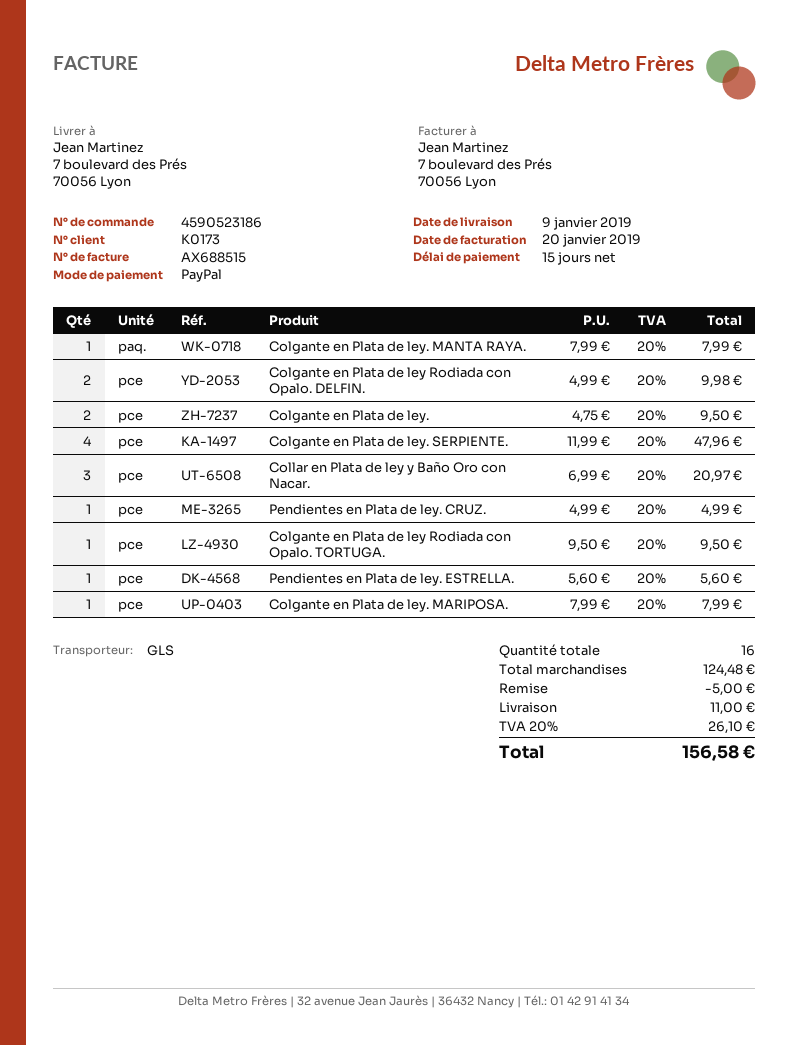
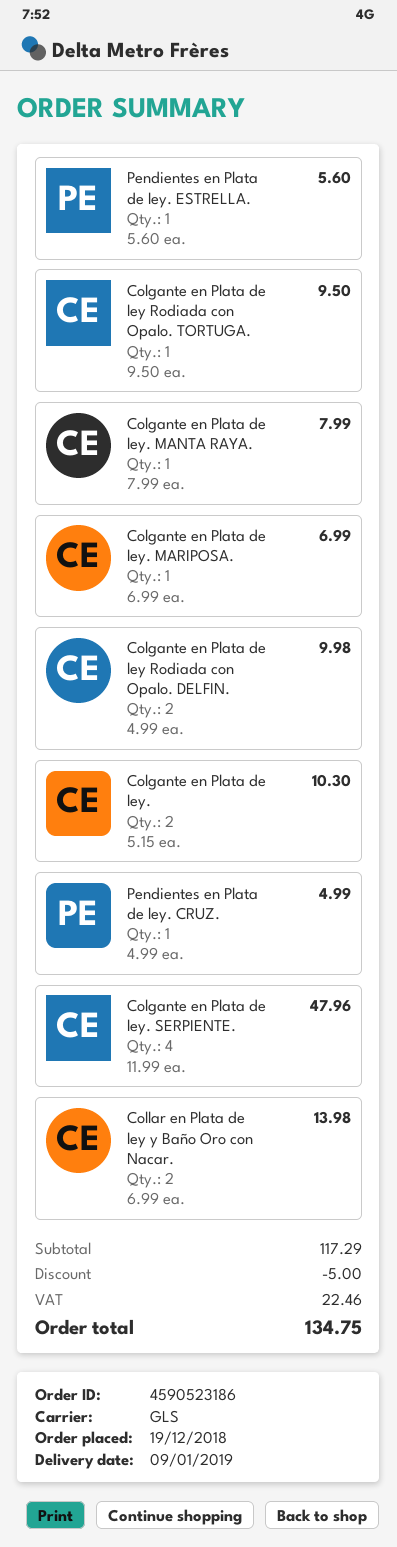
Colgante en Plata de ley.: 2 x 4.75 = 9.50 -> 2 x 5.15 = 10.30
Collar en Plata de ley y Baño Oro con Nacar.: 3 x 6.99 = 20.97 -> 2 x 6.99 = 13.98
Colgante en Plata de ley. MARIPOSA.: 1 x 7.99 = 7.99 -> 1 x 6.99 = 6.99
subtotal: 124.48 -> 117.29
shipping: 11.00 -> none
tax: 26.10 -> 22.46
total: 156.58 -> 134.75

